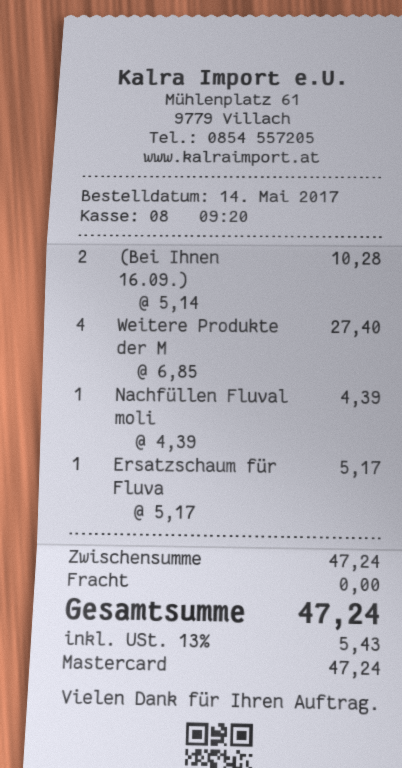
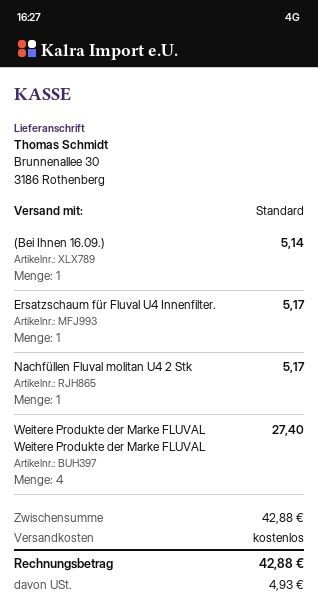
(Bei Ihnen 16.09.): 2 for 10.28 -> 1 for 5.14
Nachfüllen Fluval moli: 1 for 4.39 -> 1 for 5.17
subtotal: 47.24 -> 42.88
tax: 5.43 -> 4.93
total: 47.24 -> 42.88

